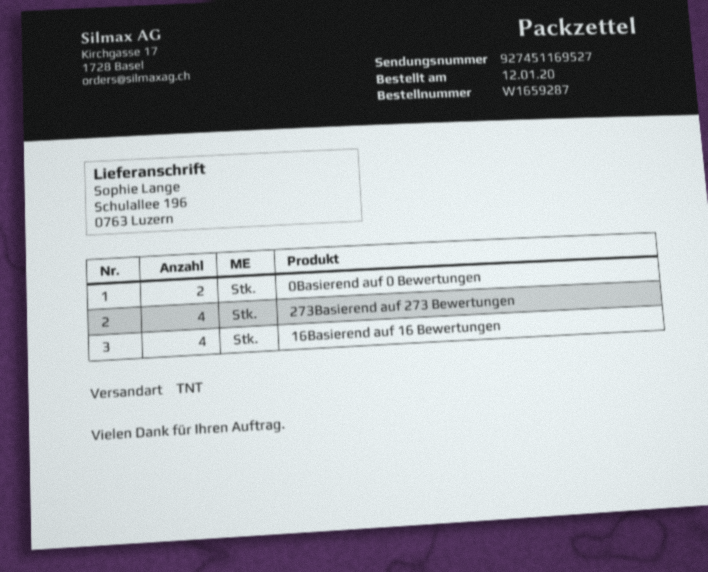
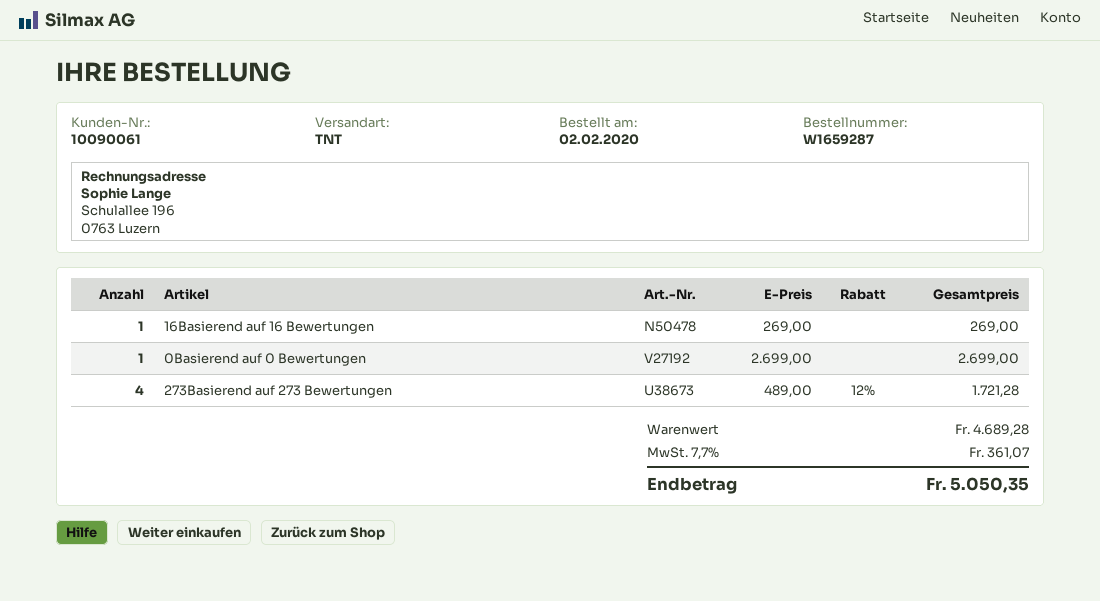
order date: 2020-01-12 -> 2020-02-02
0Basierend auf 0 Bewertungen: 2 -> 1
16Basierend auf 16 Bewertungen: 4 -> 1

